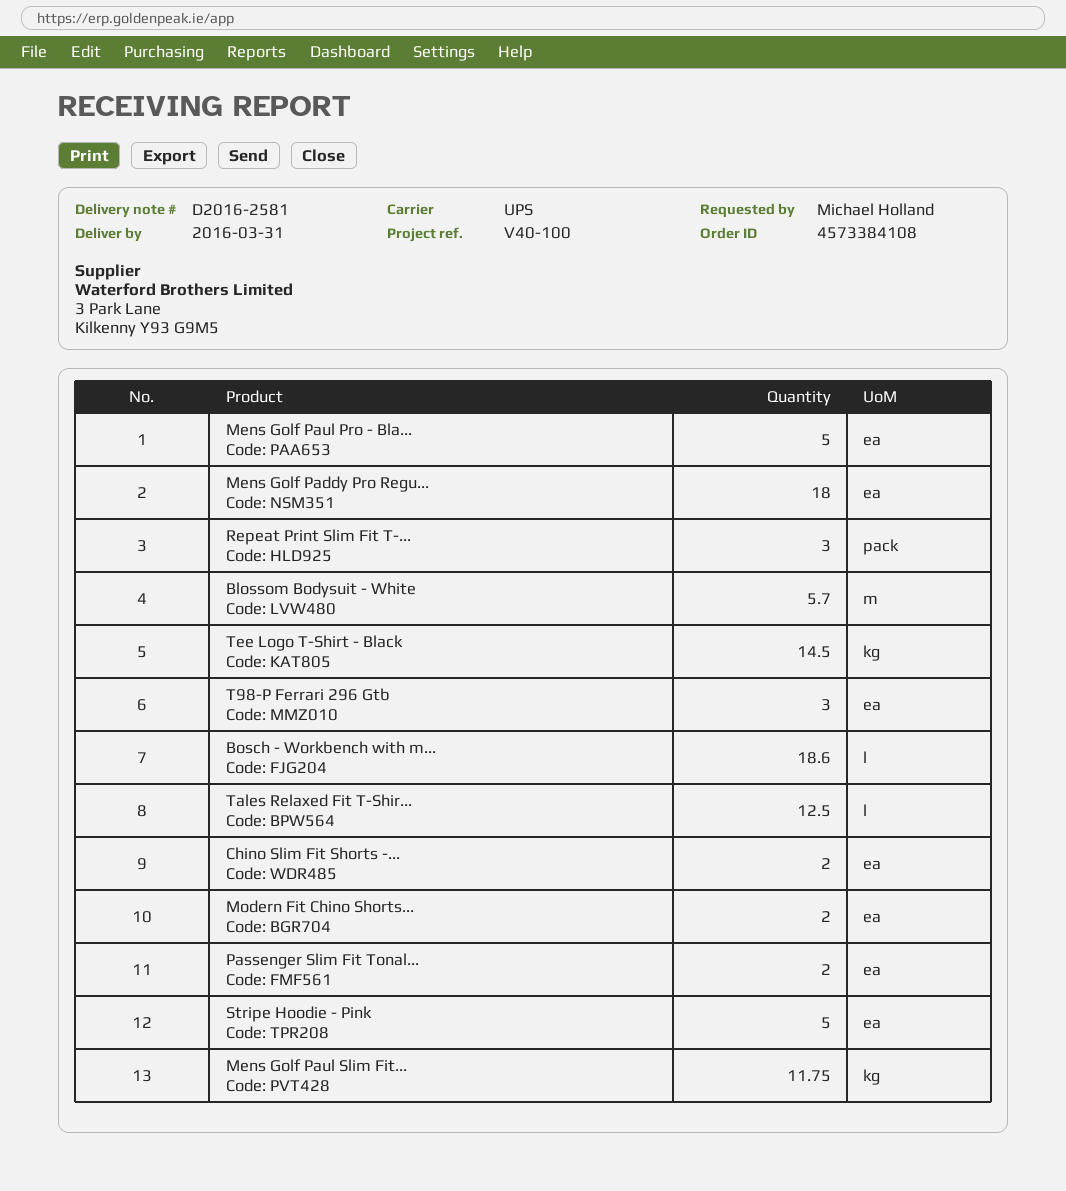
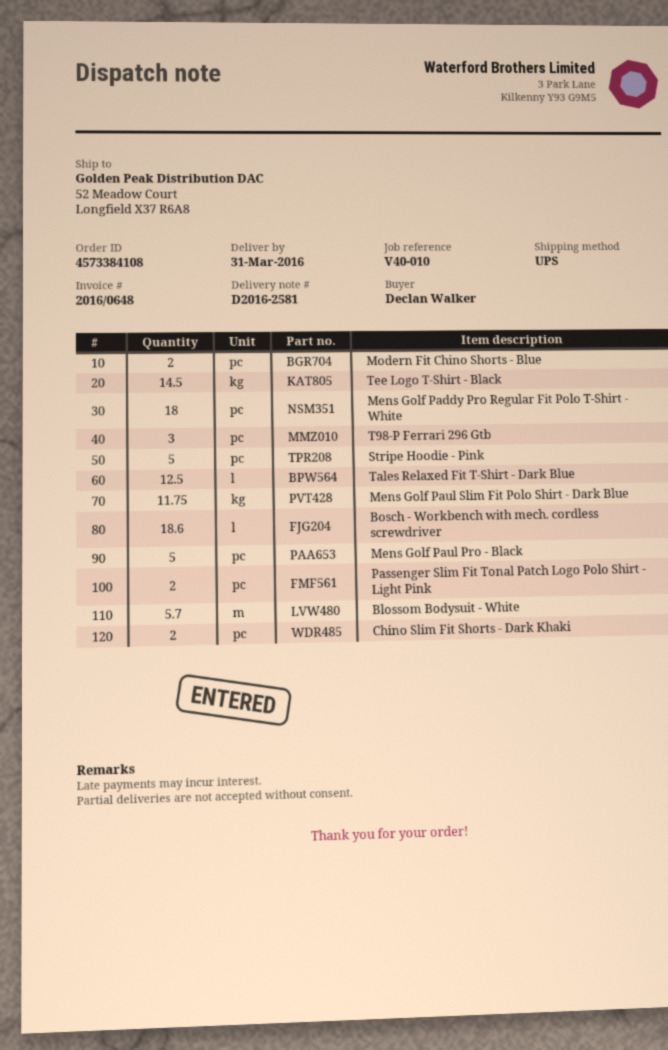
reference: V40-100 -> V40-010
ordered by: Michael Holland -> Declan Walker
Repeat Print Slim Fit T-...: 3 -> none

